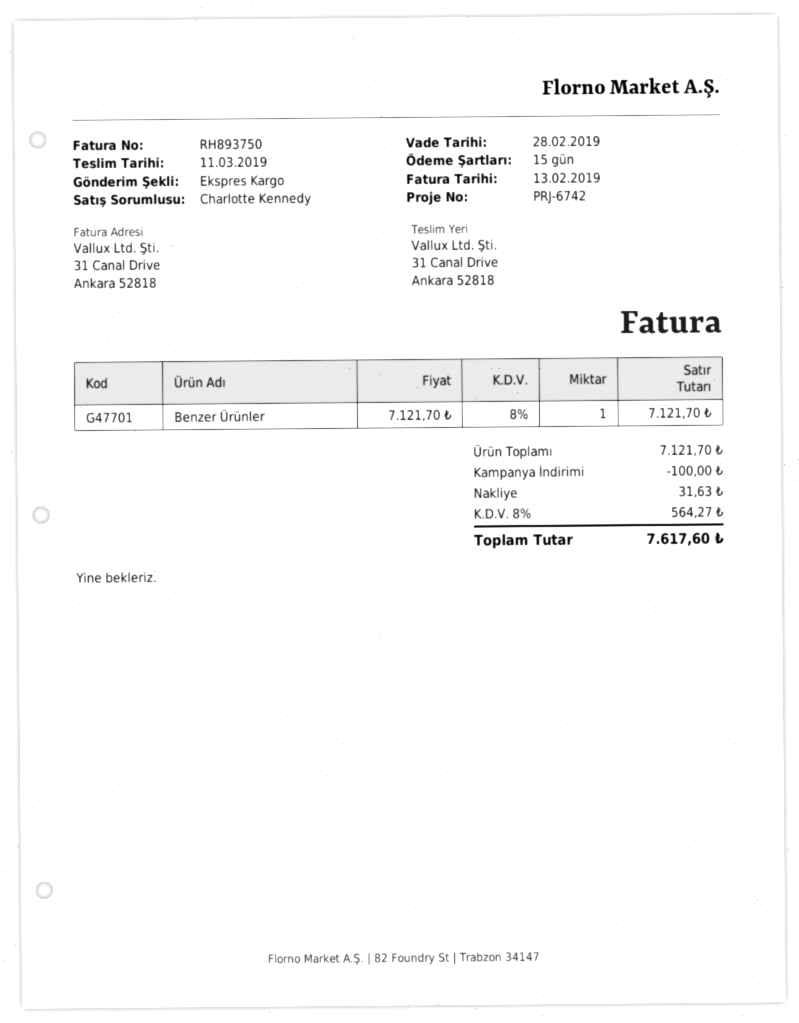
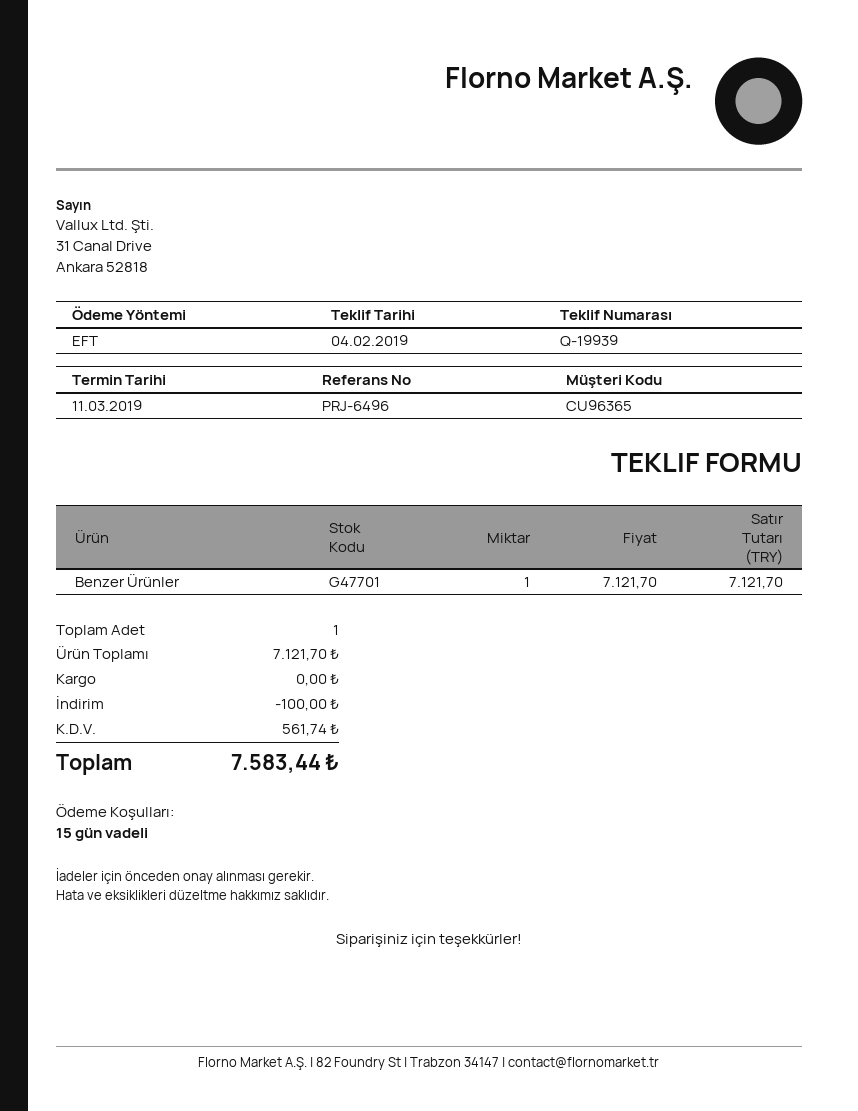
reference: PRJ-6742 -> PRJ-6496
shipping: 31.63 -> 0.00
tax: 564.27 -> 561.74
total: 7617.60 -> 7583.44

